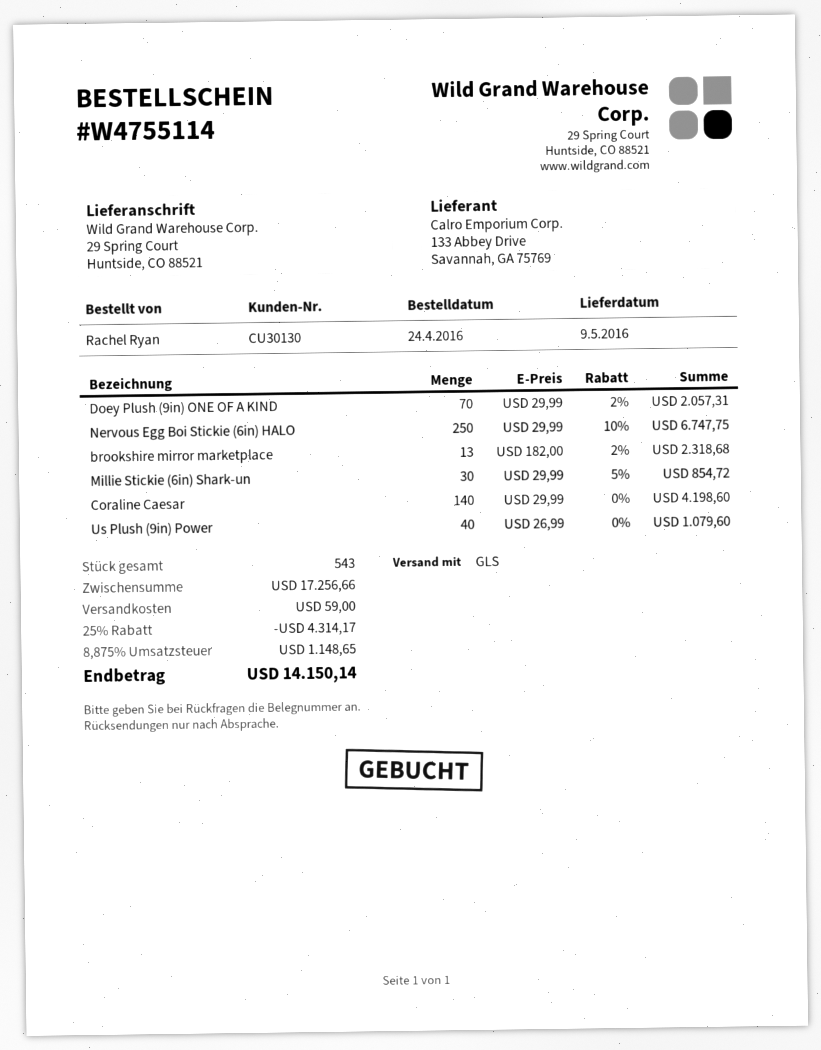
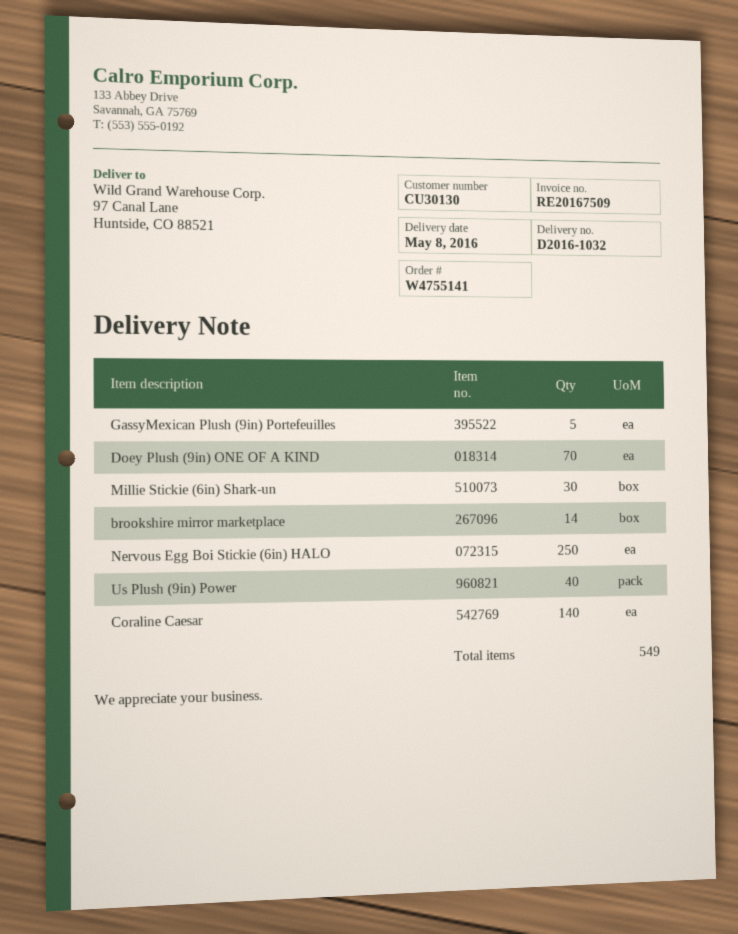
order number: W4755114 -> W4755141
delivery date: 2016-05-09 -> 2016-05-08
ship to: 29 Spring Court, Huntside, CO 88521 -> 97 Canal Lane, Huntside, CO 88521
brookshire mirror marketplace: 13 -> 14
GassyMexican Plush (9in) Portefeuilles: none -> 5
total quantity: 543 -> 549

